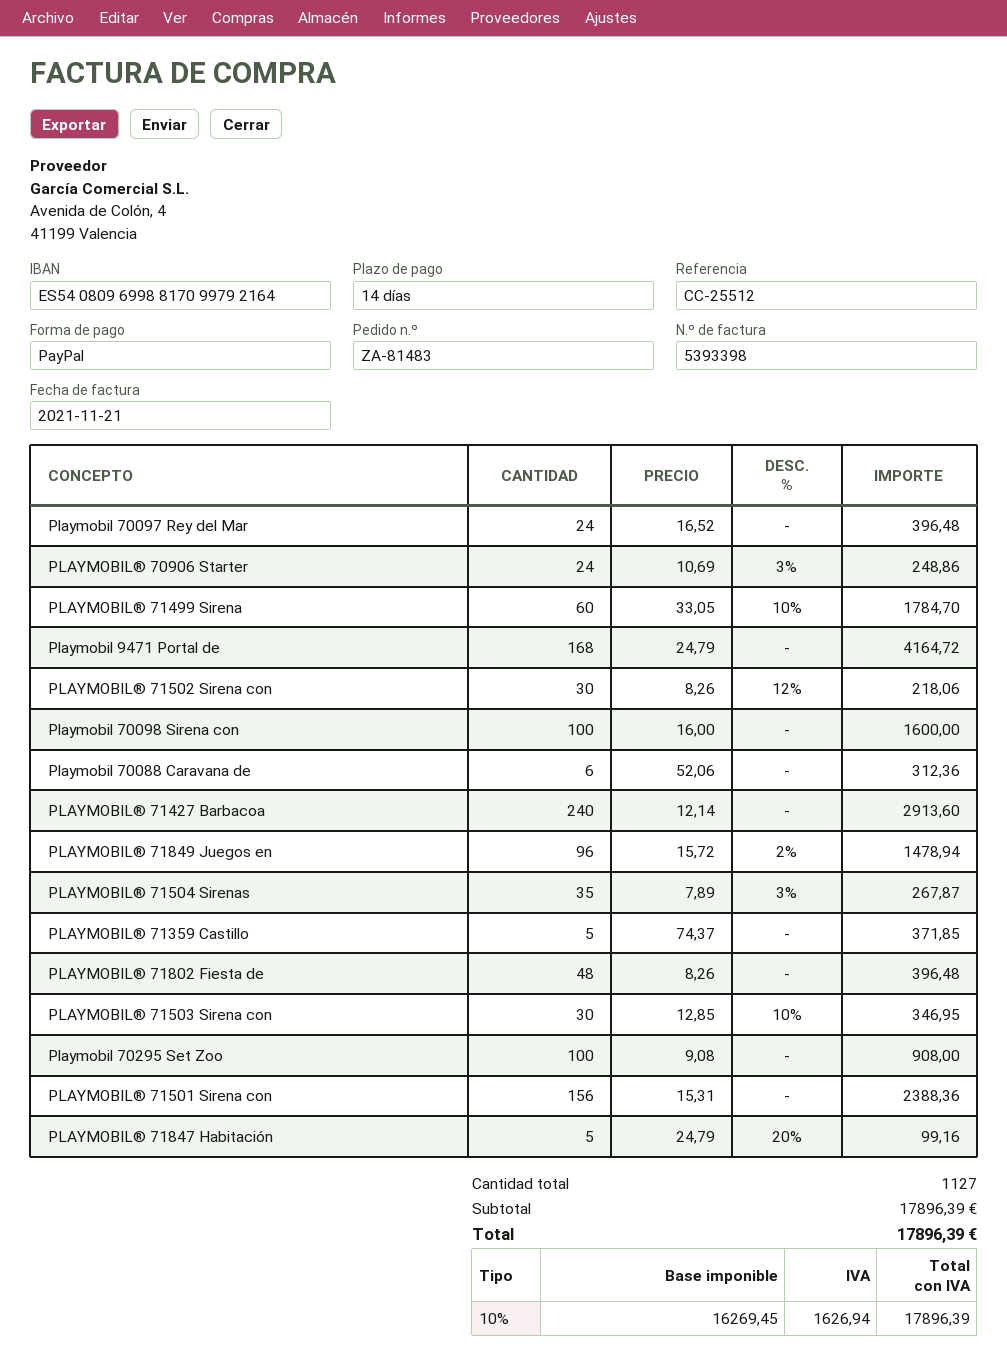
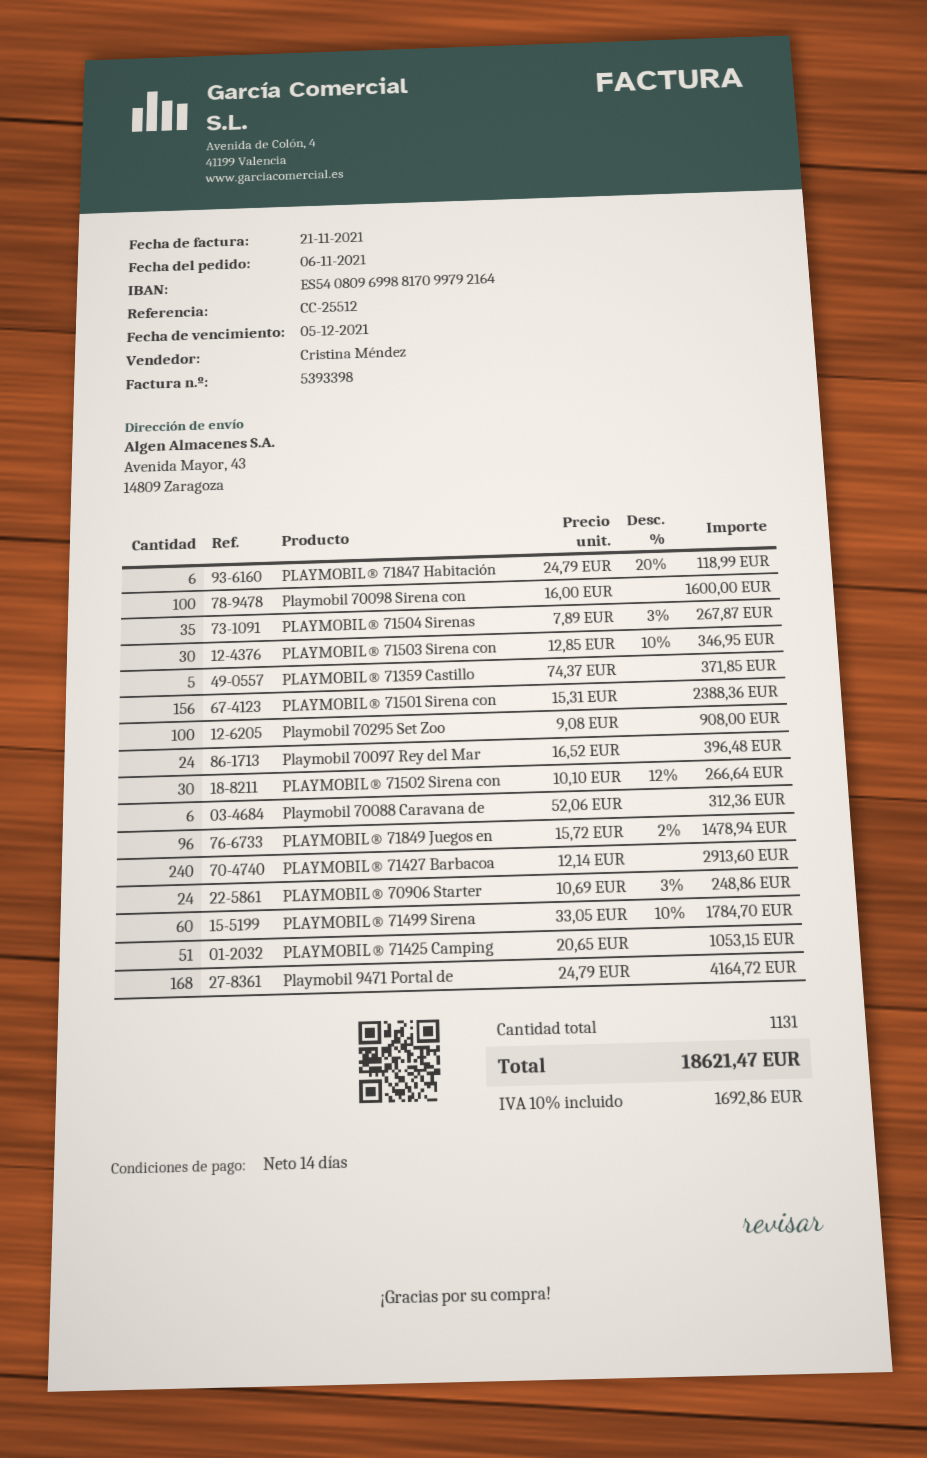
PLAYMOBIL® 71502 Sirena con: 30 x 8.26 - 12% = 218.06 -> 30 x 10.10 - 12% = 266.64
PLAYMOBIL® 71802 Fiesta de: 48 x 8.26 = 396.48 -> none
PLAYMOBIL® 71847 Habitación: 5 x 24.79 - 20% = 99.16 -> 6 x 24.79 - 20% = 118.99
PLAYMOBIL® 71425 Camping: none -> 51 x 20.65 = 1053.15
total quantity: 1127 -> 1131
tax: 10% = 1626.94 -> 10% = 1692.86
total: 17896.39 -> 18621.47

